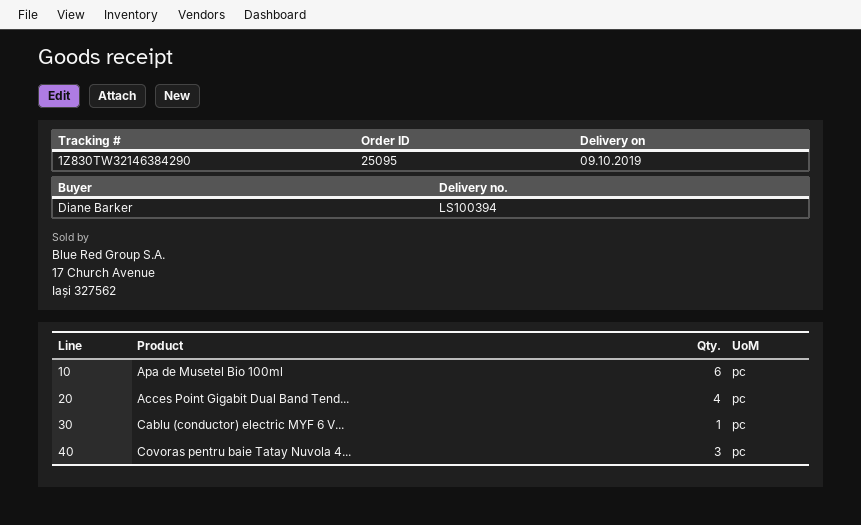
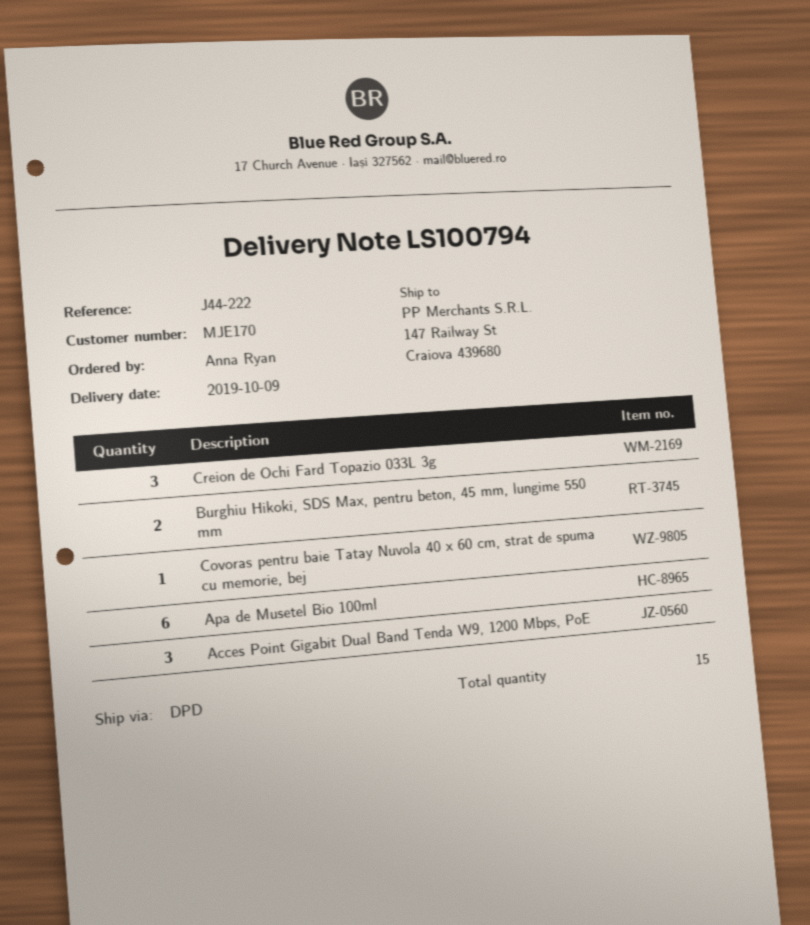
delivery note number: LS100394 -> LS100794
ordered by: Diane Barker -> Anna Ryan
Acces Point Gigabit Dual Band Tend...: 4 -> 3
Cablu (conductor) electric MYF 6 V...: 1 -> none
Covoras pentru baie Tatay Nuvola 4...: 3 -> 1
Creion de Ochi Fard Topazio 033L 3g: none -> 3
Burghiu Hikoki, SDS Max, pentru beton, 45 mm, lungime 550 mm: none -> 2

